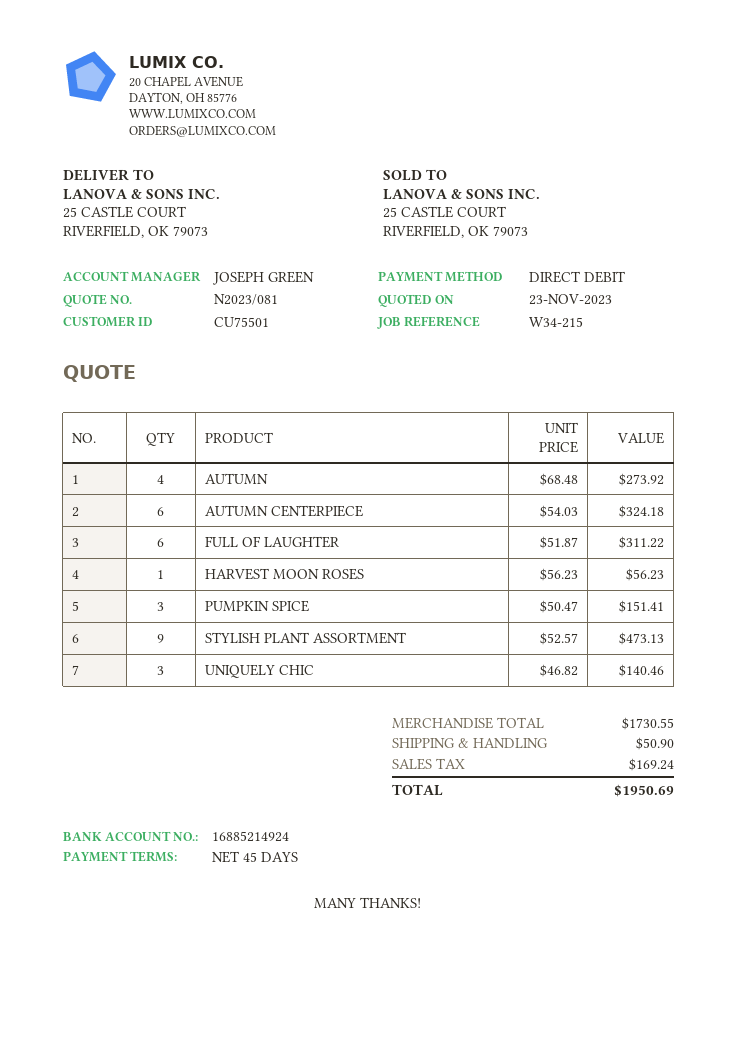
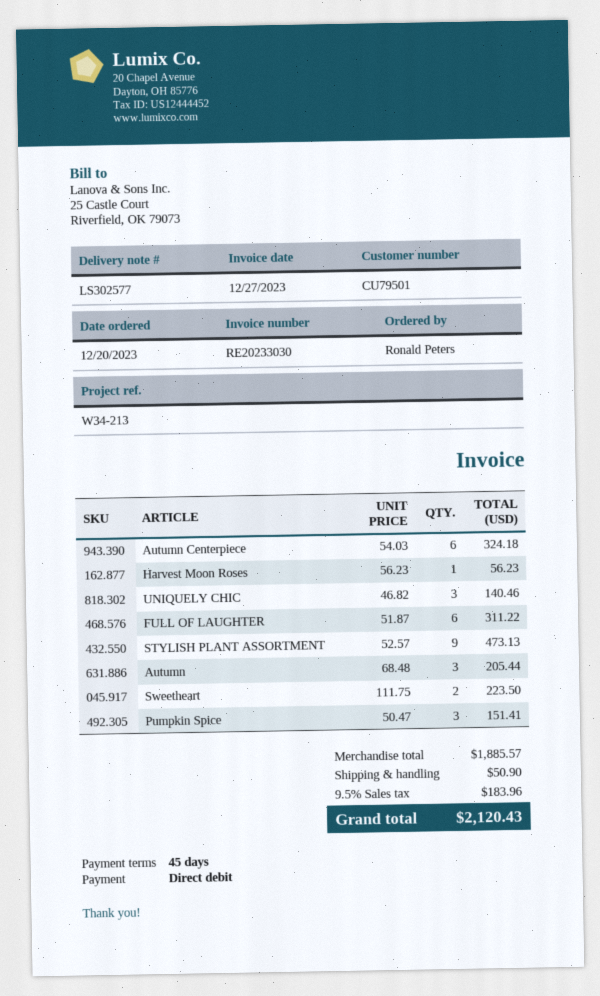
customer number: CU75501 -> CU79501
reference: W34-215 -> W34-213
AUTUMN: 4 x 68.48 = 273.92 -> 3 x 68.48 = 205.44
Sweetheart: none -> 2 x 111.75 = 223.50
subtotal: 1730.55 -> 1885.57
tax: 169.24 -> 183.96
total: 1950.69 -> 2120.43

